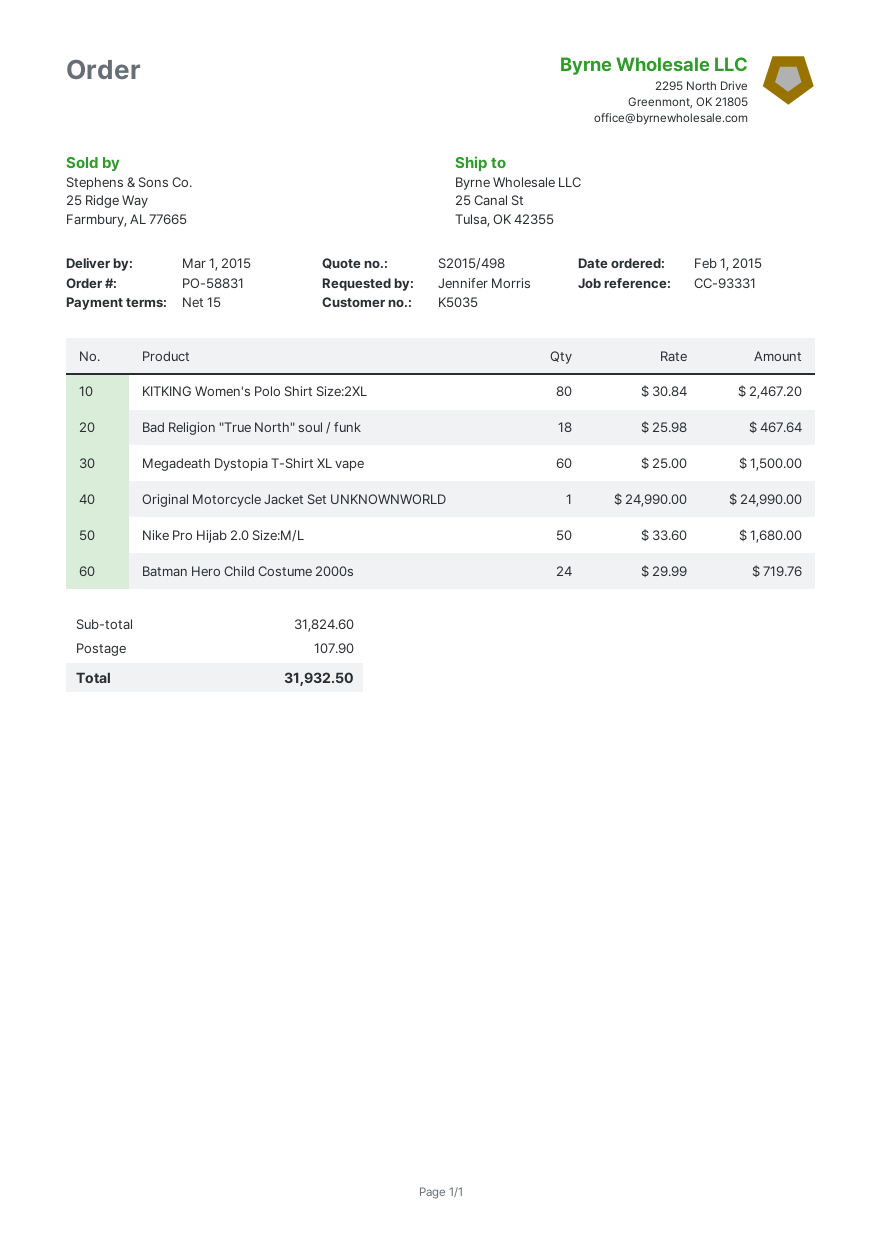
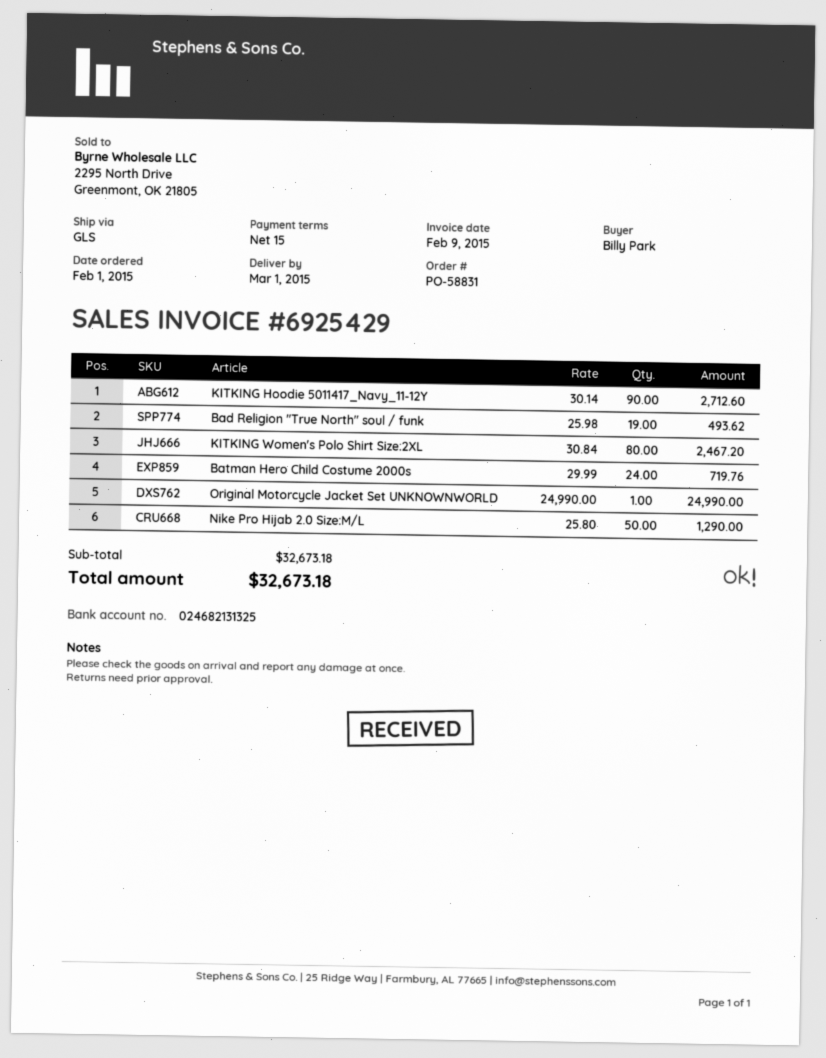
ordered by: Jennifer Morris -> Billy Park
Bad Religion "True North" soul / funk: 18 x 25.98 = 467.64 -> 19 x 25.98 = 493.62
Megadeath Dystopia T-Shirt XL vape: 60 x 25.00 = 1500.00 -> none
Nike Pro Hijab 2.0 Size:M/L: 50 x 33.60 = 1680.00 -> 50 x 25.80 = 1290.00
KITKING Hoodie 5011417_Navy_11-12Y: none -> 90 x 30.14 = 2712.60
subtotal: 31824.60 -> 32673.18
shipping: 107.90 -> none
total: 31932.50 -> 32673.18

